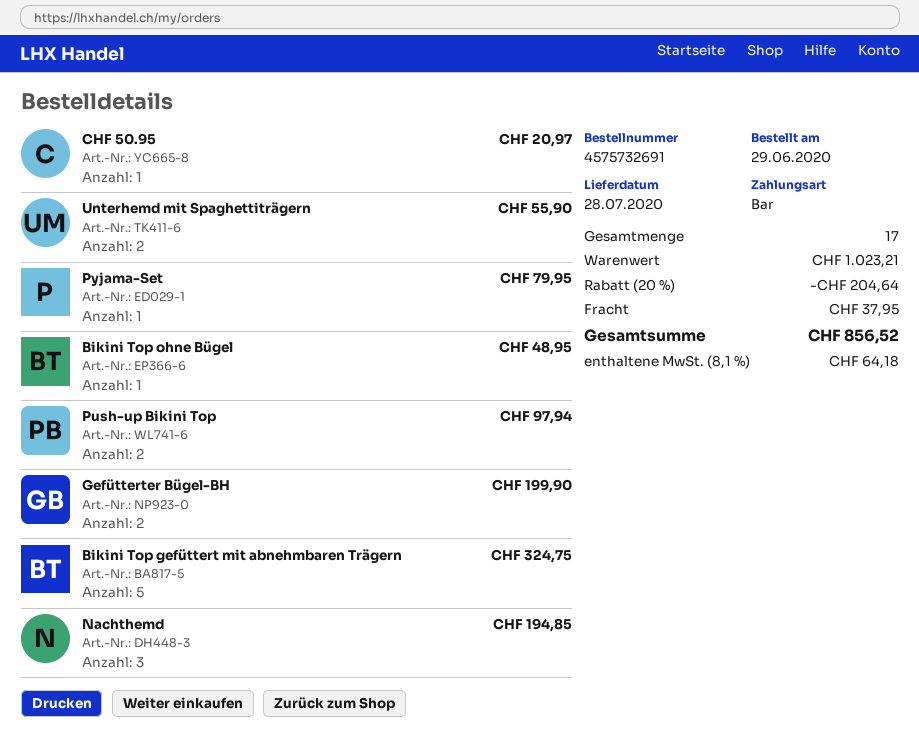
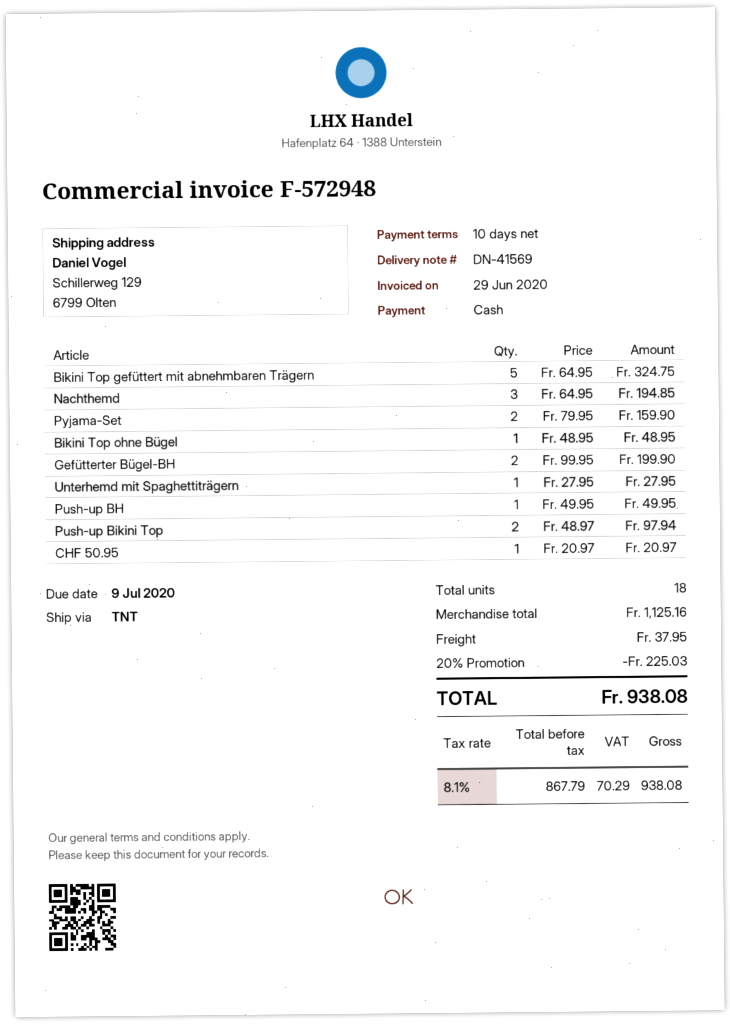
Unterhemd mit Spaghettiträgern: 2 for 55.90 -> 1 for 27.95
Pyjama-Set: 1 for 79.95 -> 2 for 159.90
Push-up BH: none -> 1 for 49.95
total quantity: 17 -> 18
subtotal: 1023.21 -> 1125.16
discount: 20% = 204.64 -> 20% = 225.03
tax: 8.1% = 64.18 -> 8.1% = 70.29
total: 856.52 -> 938.08

